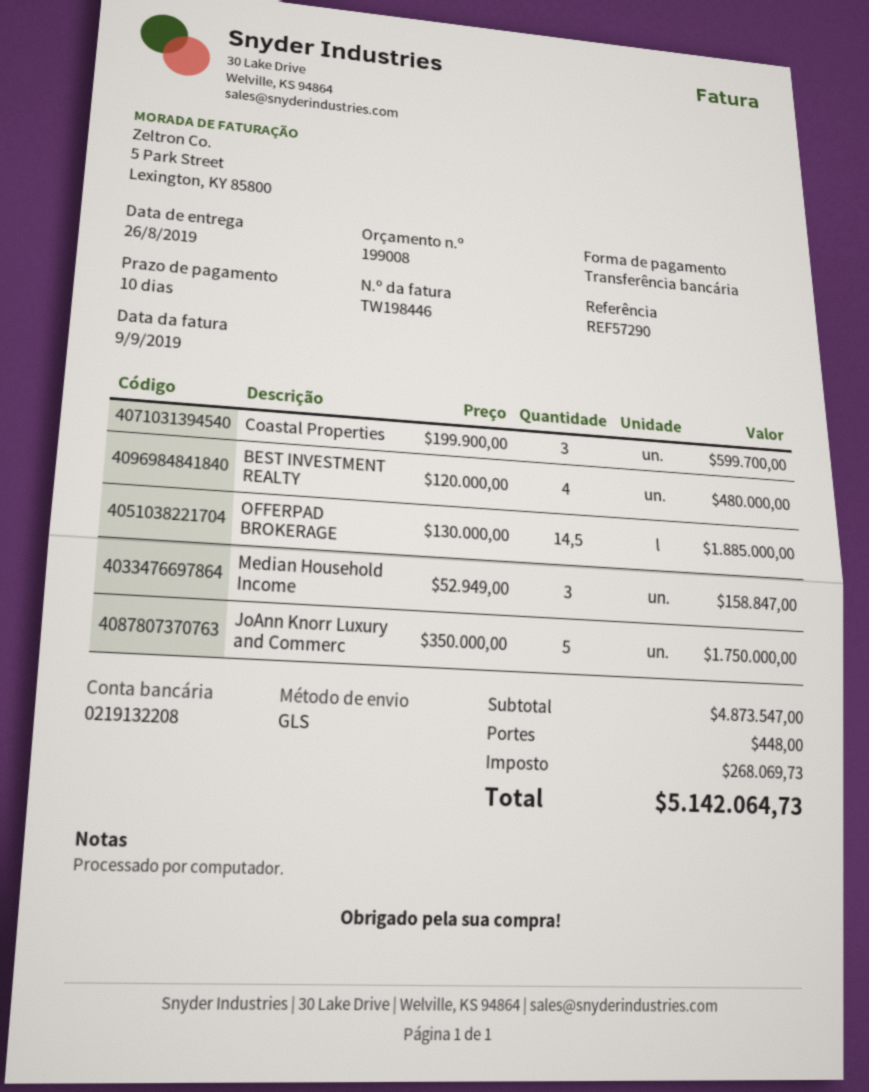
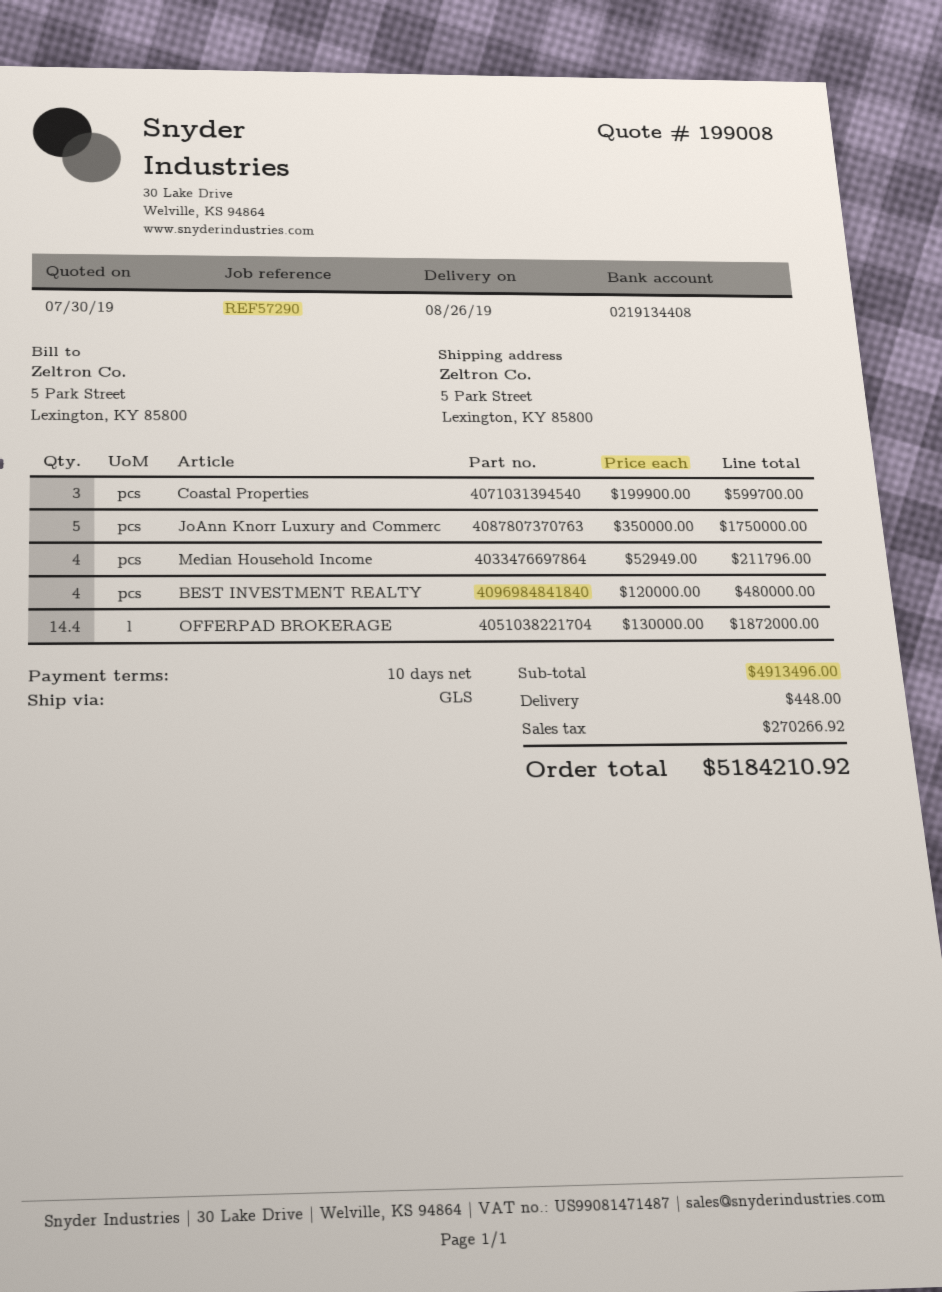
bank account: 0219132208 -> 0219134408
OFFERPAD BROKERAGE: 14.5 x 130000.00 = 1885000.00 -> 14.4 x 130000.00 = 1872000.00
Median Household Income: 3 x 52949.00 = 158847.00 -> 4 x 52949.00 = 211796.00
subtotal: 4873547.00 -> 4913496.00
tax: 268069.73 -> 270266.92
total: 5142064.73 -> 5184210.92

